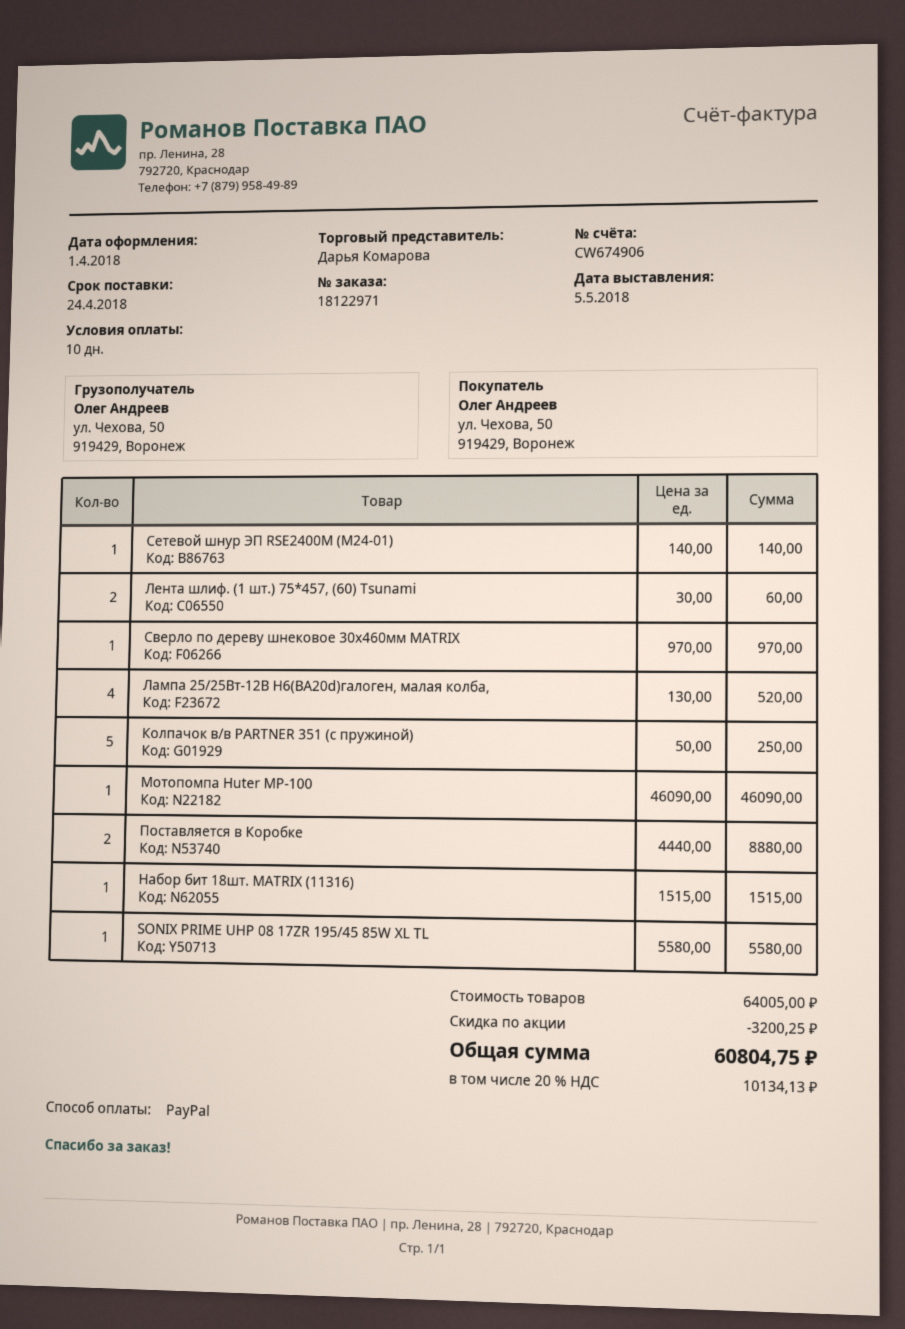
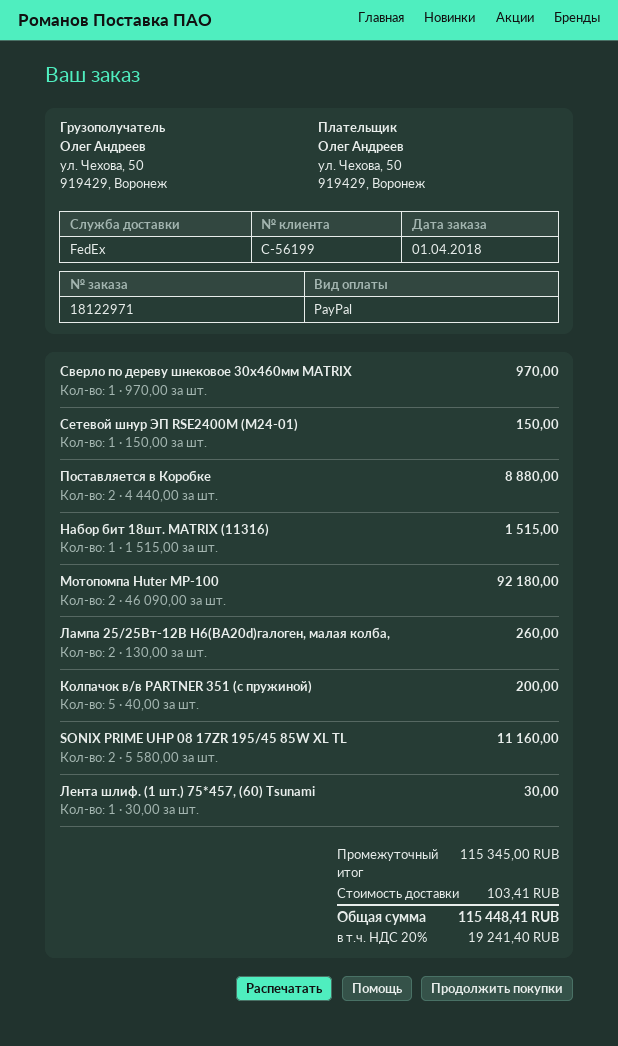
Сетевой шнур ЭП RSE2400М (М24-01): 1 x 140.00 = 140.00 -> 1 x 150.00 = 150.00
Лента шлиф. (1 шт.) 75*457, (60) Tsunami: 2 x 30.00 = 60.00 -> 1 x 30.00 = 30.00
Лампа 25/25Вт-12В Н6(ВА20d)галоген, малая колба,: 4 x 130.00 = 520.00 -> 2 x 130.00 = 260.00
Колпачок в/в PARTNER 351 (с пружиной): 5 x 50.00 = 250.00 -> 5 x 40.00 = 200.00
Мотопомпа Huter МР-100: 1 x 46090.00 = 46090.00 -> 2 x 46090.00 = 92180.00
SONIX PRIME UHP 08 17ZR 195/45 85W XL TL: 1 x 5580.00 = 5580.00 -> 2 x 5580.00 = 11160.00
subtotal: 64005.00 -> 115345.00
discount: 3200.25 -> none
shipping: none -> 103.41
tax: 20% = 10134.13 -> 20% = 19241.40
total: 60804.75 -> 115448.41

